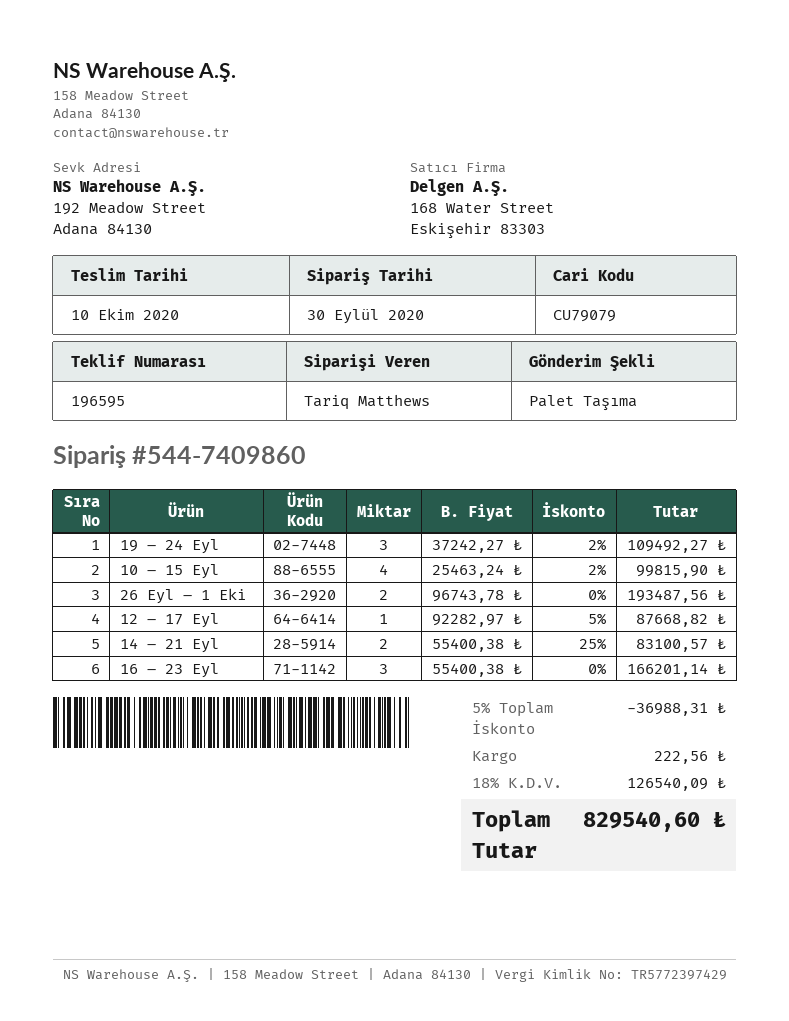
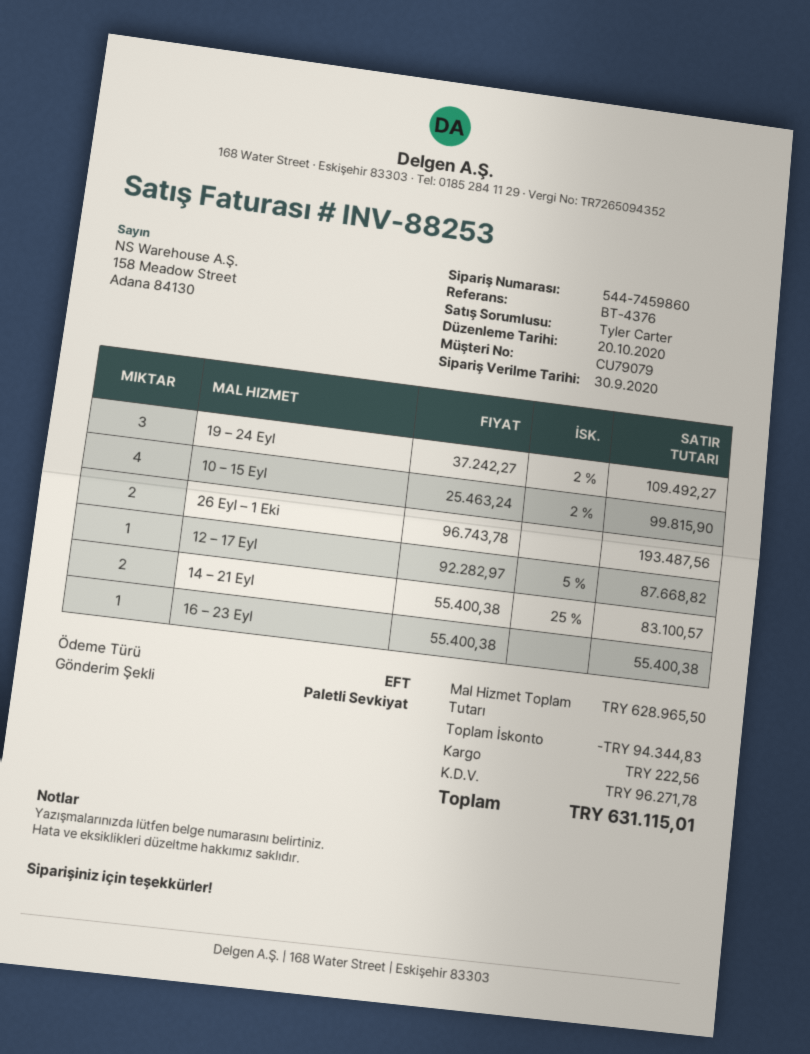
order number: 544-7409860 -> 544-7459860
16 – 23 Eyl: 3 x 55400.38 = 166201.14 -> 1 x 55400.38 = 55400.38
discount: 36988.31 -> 94344.83
tax: 126540.09 -> 96271.78
total: 829540.60 -> 631115.01

